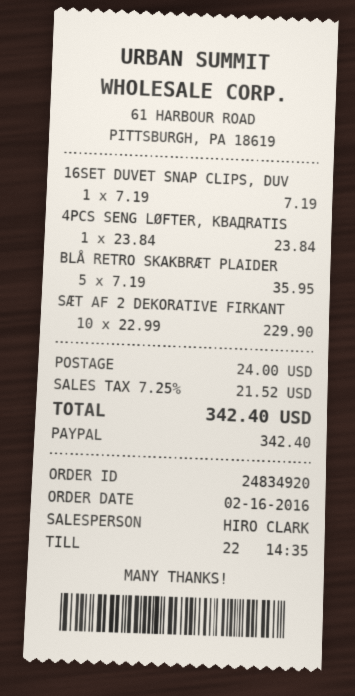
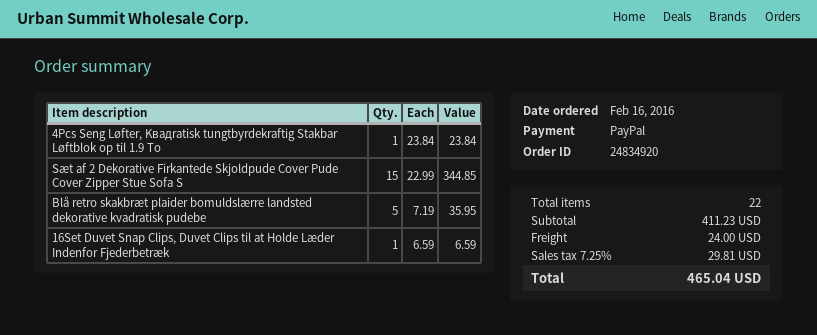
16SET DUVET SNAP CLIPS, DUV: 1 x 7.19 = 7.19 -> 1 x 6.59 = 6.59
SÆT AF 2 DEKORATIVE FIRKANT: 10 x 22.99 = 229.90 -> 15 x 22.99 = 344.85
tax: 7.25% = 21.52 -> 7.25% = 29.81
total: 342.40 -> 465.04

